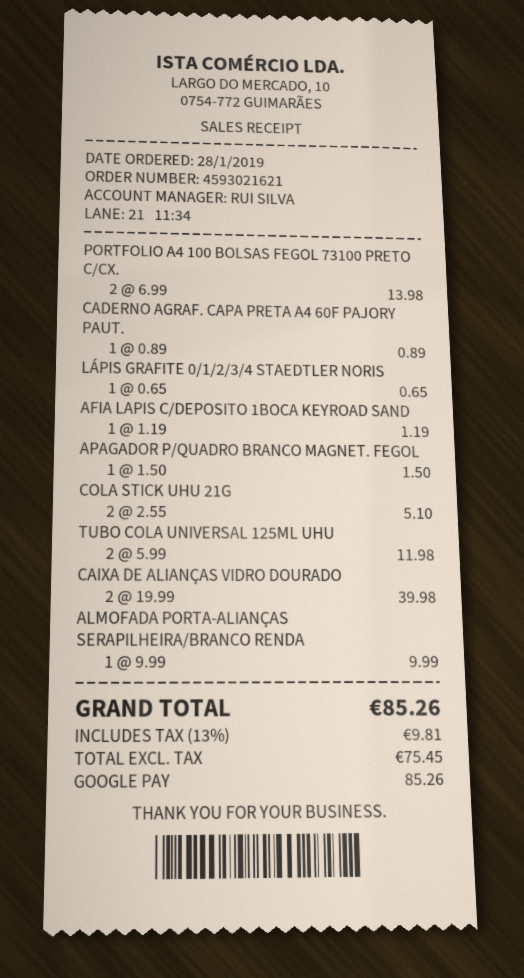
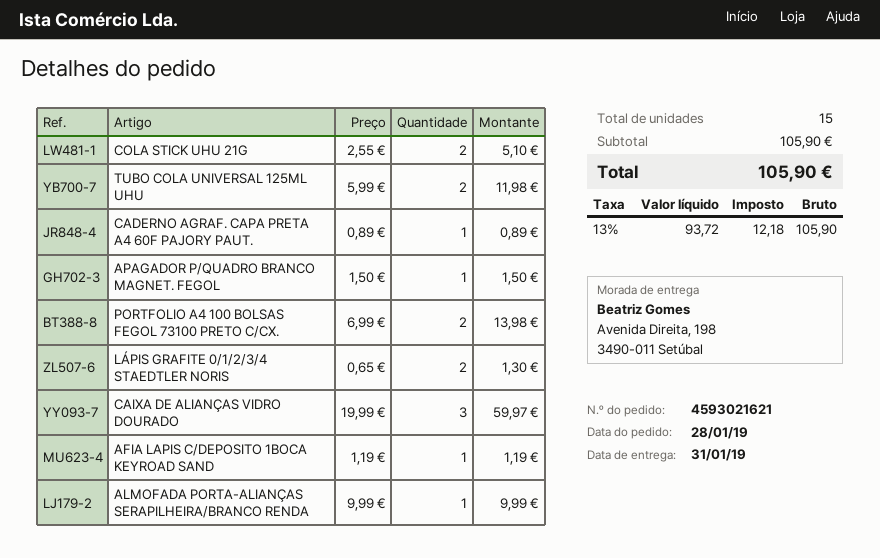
LÁPIS GRAFITE 0/1/2/3/4 STAEDTLER NORIS: 1 x 0.65 = 0.65 -> 2 x 0.65 = 1.30
CAIXA DE ALIANÇAS VIDRO DOURADO: 2 x 19.99 = 39.98 -> 3 x 19.99 = 59.97
net: 75.45 -> 93.72
tax: 13% = 9.81 -> 13% = 12.18
total: 85.26 -> 105.90

